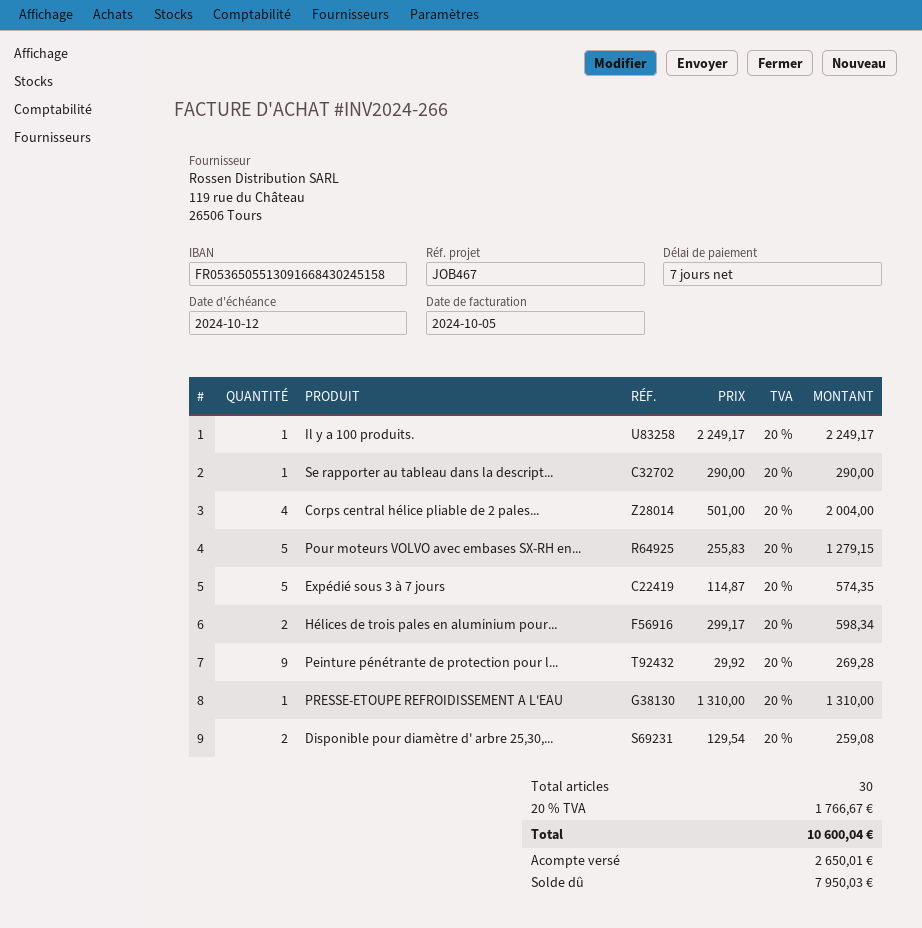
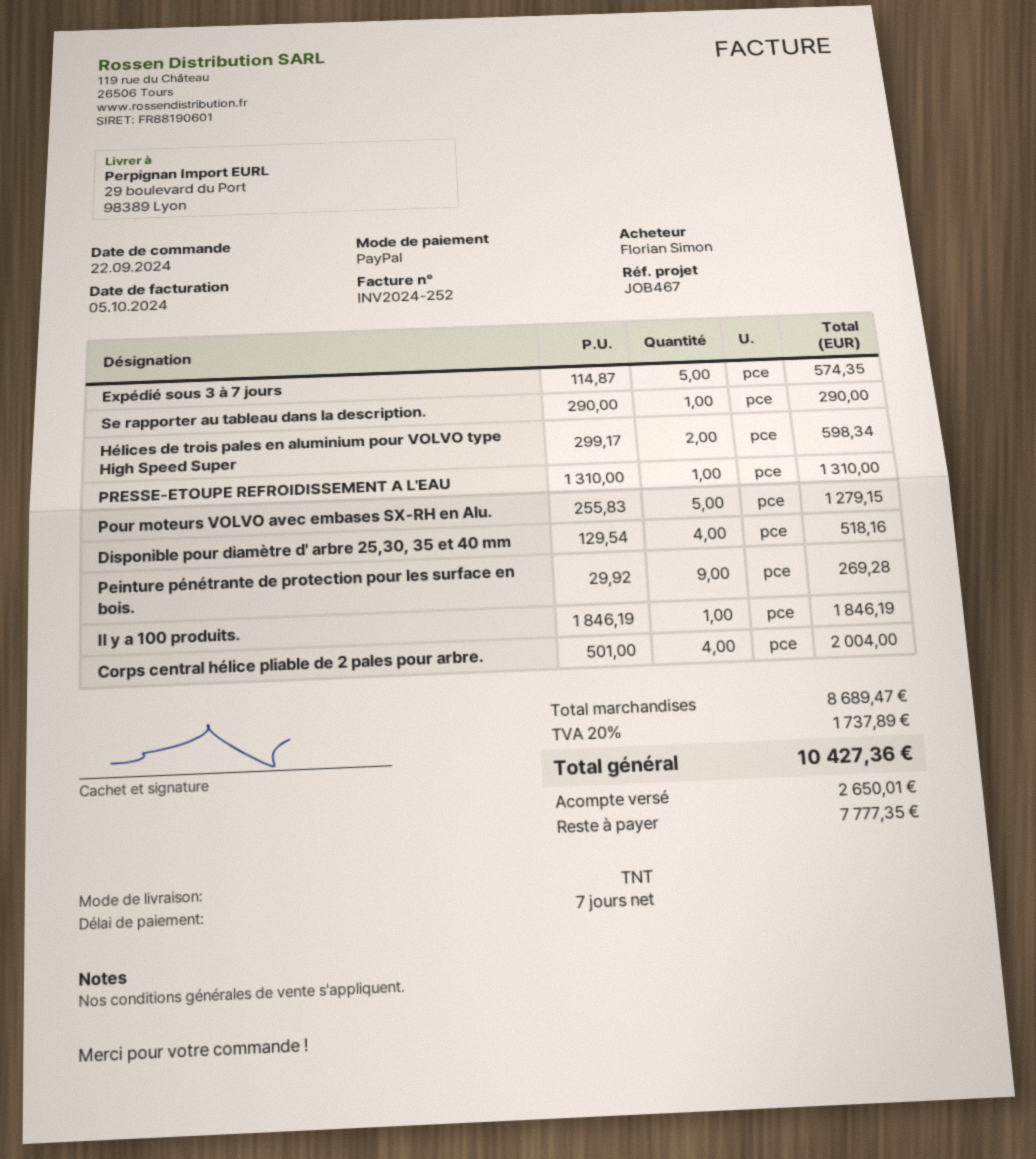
invoice number: INV2024-266 -> INV2024-252
Il y a 100 produits.: 1 x 2249.17 = 2249.17 -> 1 x 1846.19 = 1846.19
Disponible pour diamètre d' arbre 25,30,...: 2 x 129.54 = 259.08 -> 4 x 129.54 = 518.16
tax: 20% = 1766.67 -> 20% = 1737.89
total: 10600.04 -> 10427.36
balance: 7950.03 -> 7777.35

